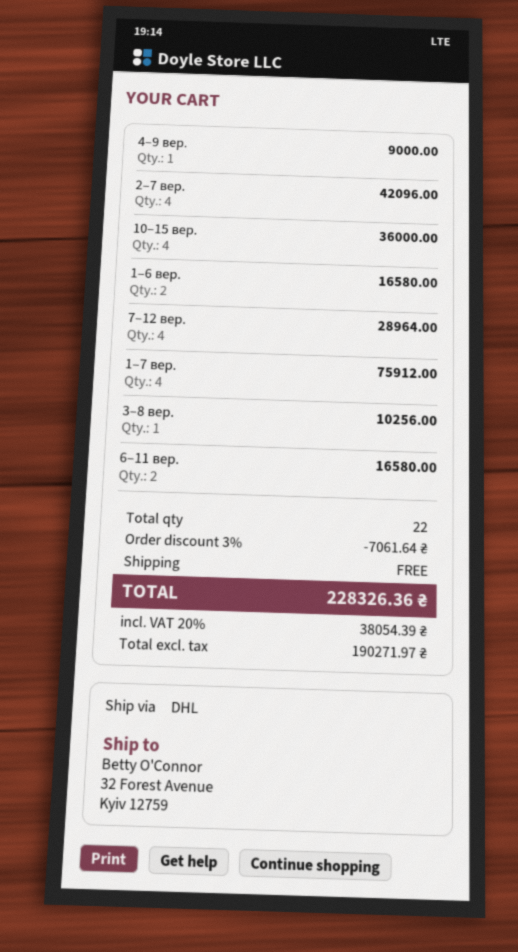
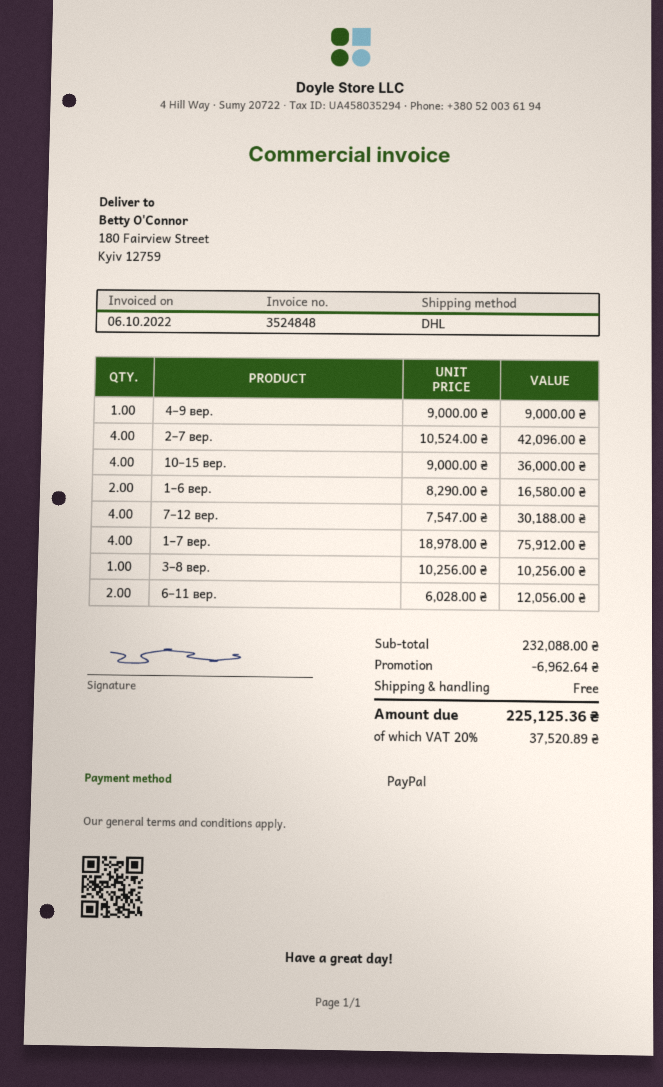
ship to: 32 Forest Avenue, Kyiv 12759 -> 180 Fairview Street, Kyiv 12759
7–12 вер.: 4 for 28964.00 -> 4 for 30188.00
6–11 вер.: 2 for 16580.00 -> 2 for 12056.00
discount: 7061.64 -> 6962.64
tax: 20% = 38054.39 -> 20% = 37520.89
total: 228326.36 -> 225125.36

